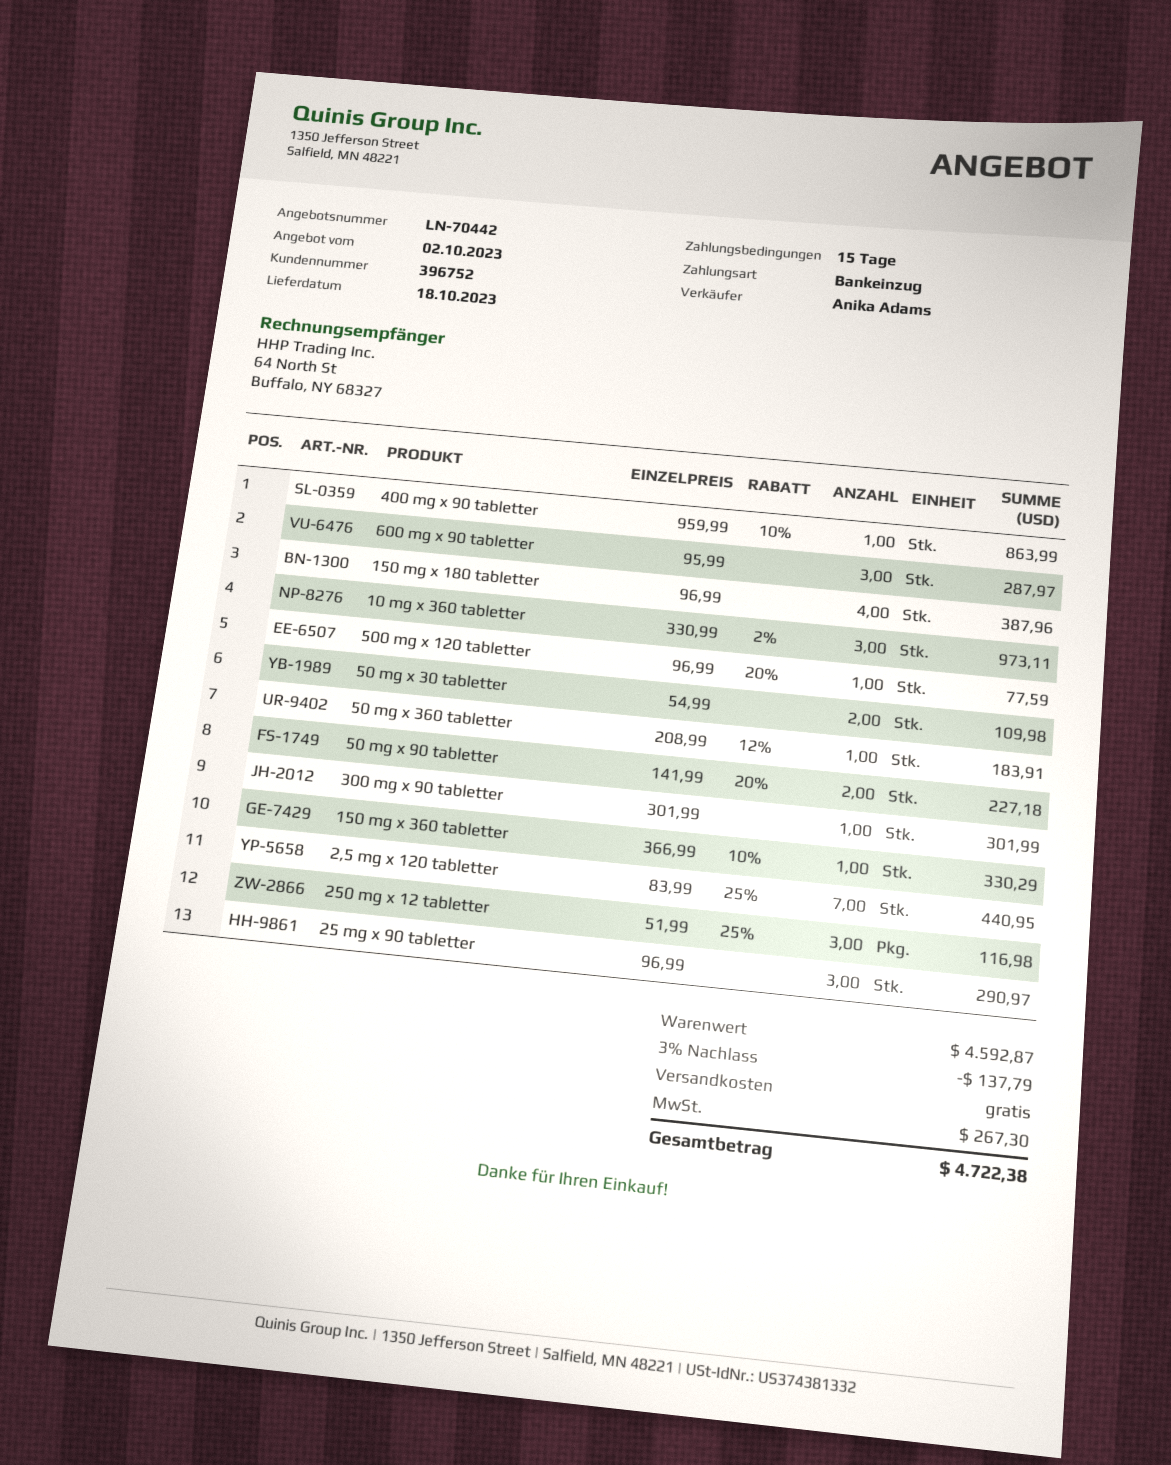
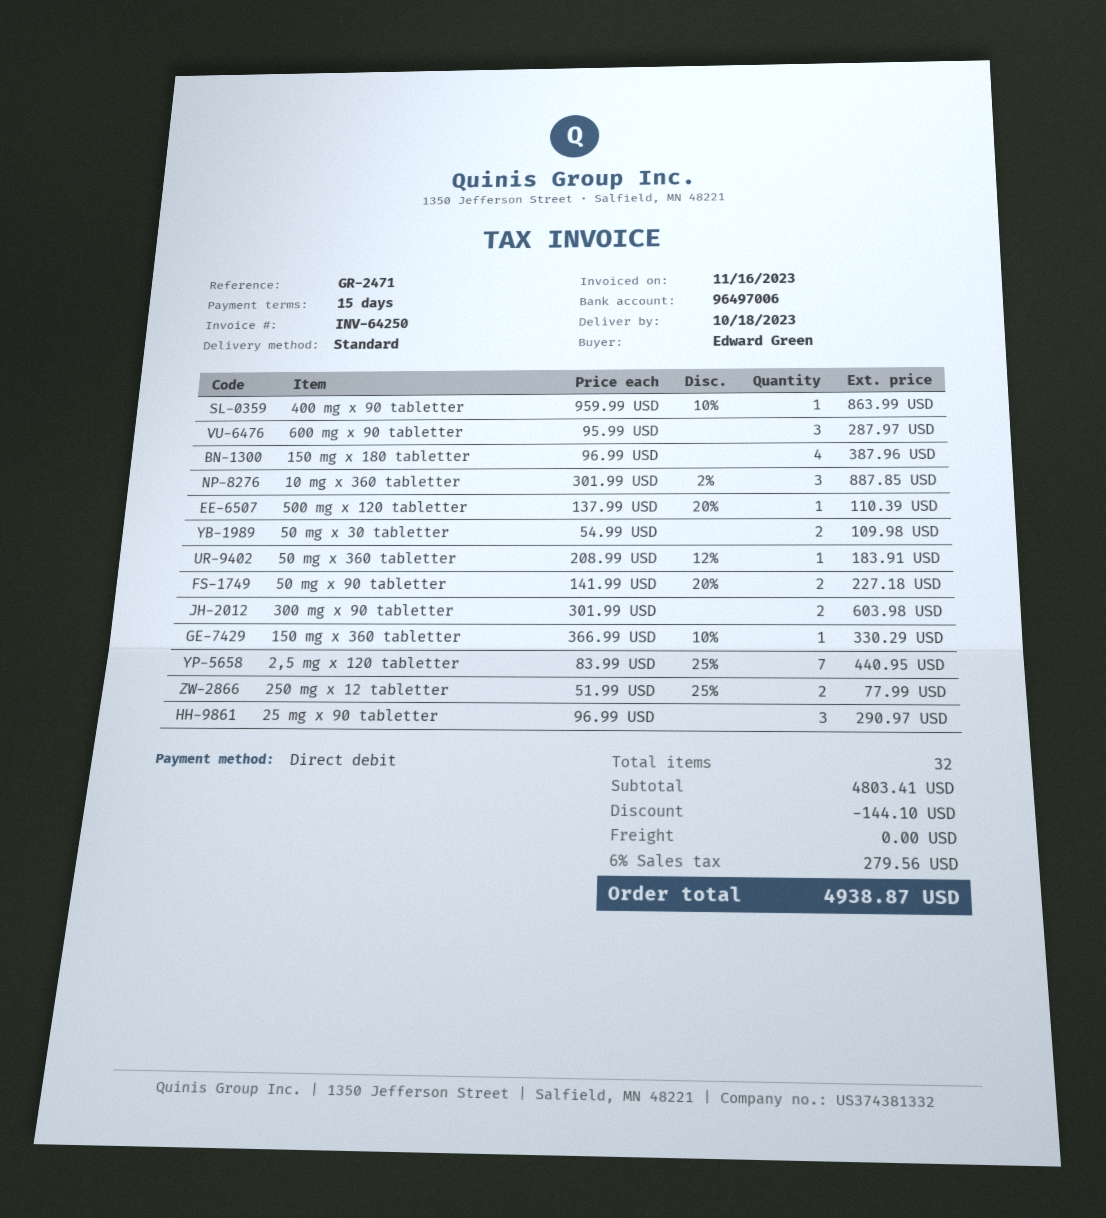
10 mg x 360 tabletter: 3 x 330.99 - 2% = 973.11 -> 3 x 301.99 - 2% = 887.85
500 mg x 120 tabletter: 1 x 96.99 - 20% = 77.59 -> 1 x 137.99 - 20% = 110.39
300 mg x 90 tabletter: 1 x 301.99 = 301.99 -> 2 x 301.99 = 603.98
250 mg x 12 tabletter: 3 x 51.99 - 25% = 116.98 -> 2 x 51.99 - 25% = 77.99
subtotal: 4592.87 -> 4803.41
discount: 137.79 -> 144.10
tax: 267.30 -> 279.56
total: 4722.38 -> 4938.87

